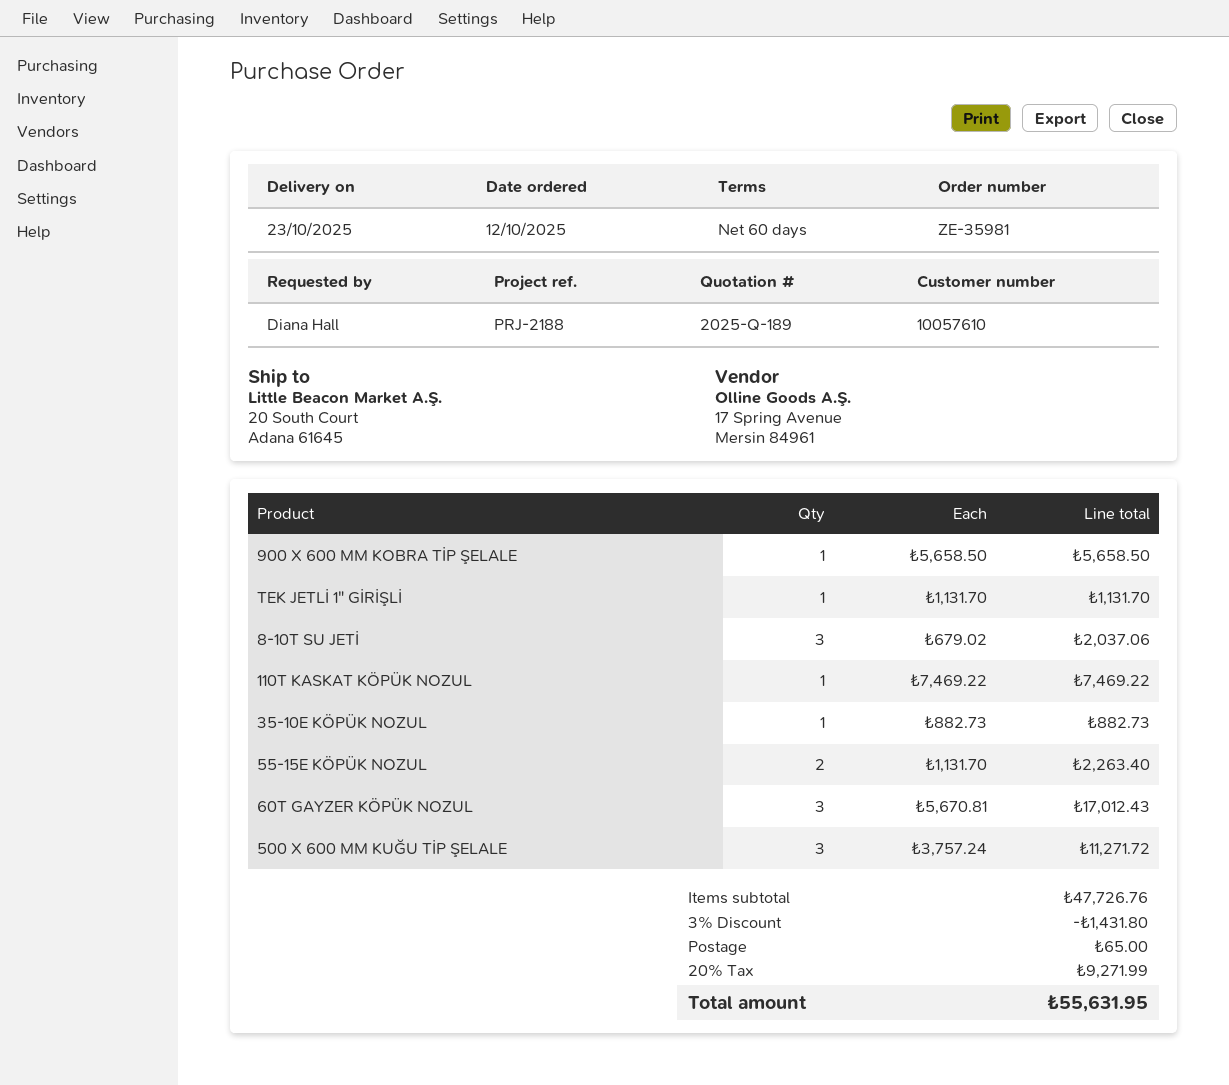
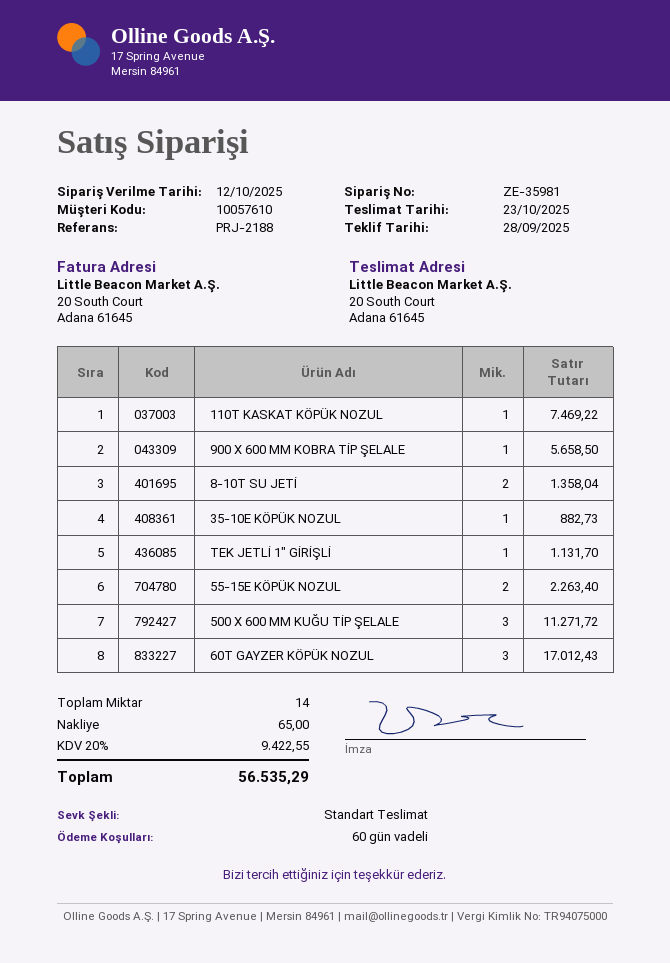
8-10T SU JETİ: 3 for 2037.06 -> 2 for 1358.04
discount: 3% = 1431.80 -> none
tax: 20% = 9271.99 -> 20% = 9422.55
total: 55631.95 -> 56535.29

